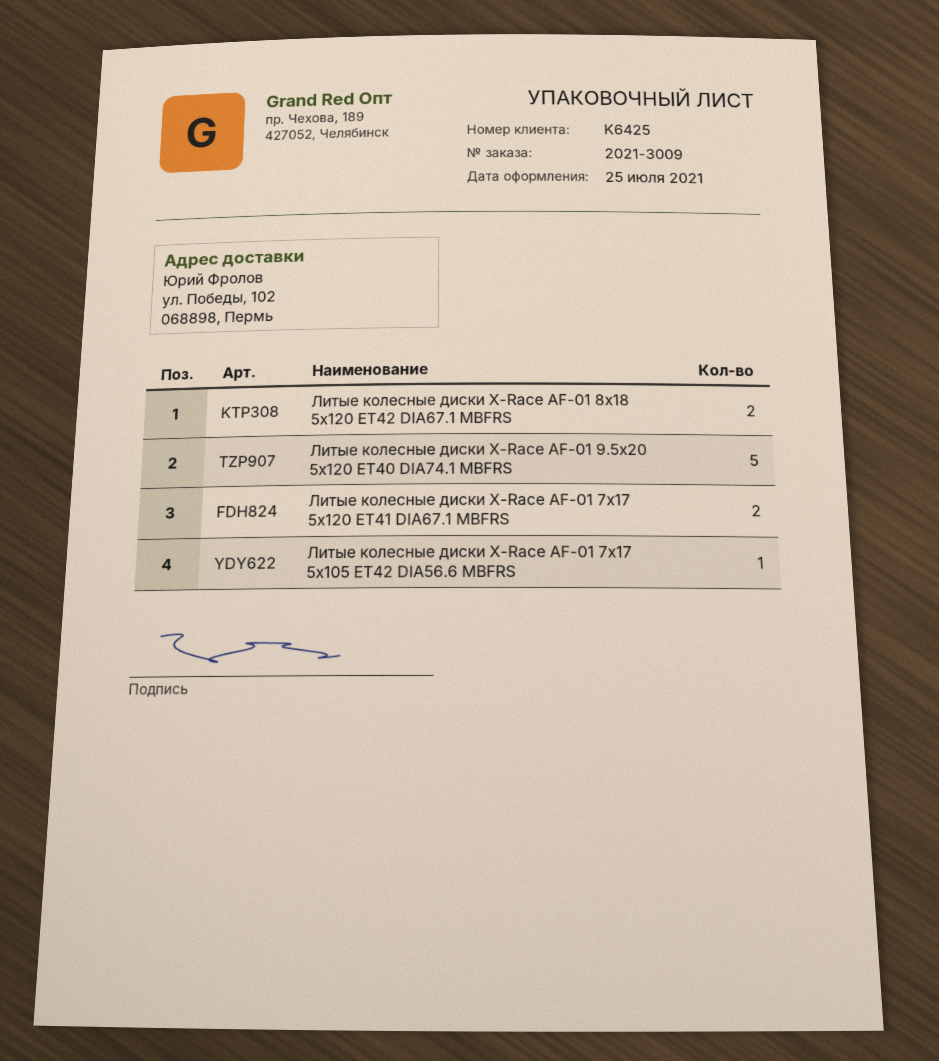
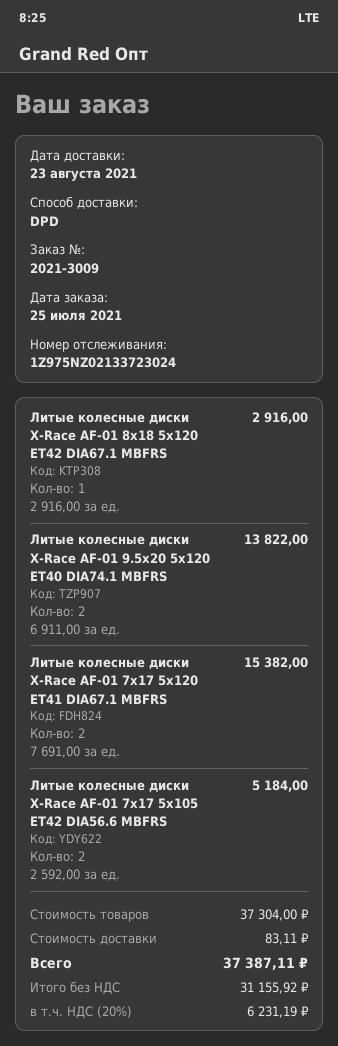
Литые колесные диски X-Race AF-01 8x18 5x120 ET42 DIA67.1 MBFRS: 2 -> 1
Литые колесные диски X-Race AF-01 9.5x20 5x120 ET40 DIA74.1 MBFRS: 5 -> 2
Литые колесные диски X-Race AF-01 7x17 5x105 ET42 DIA56.6 MBFRS: 1 -> 2

